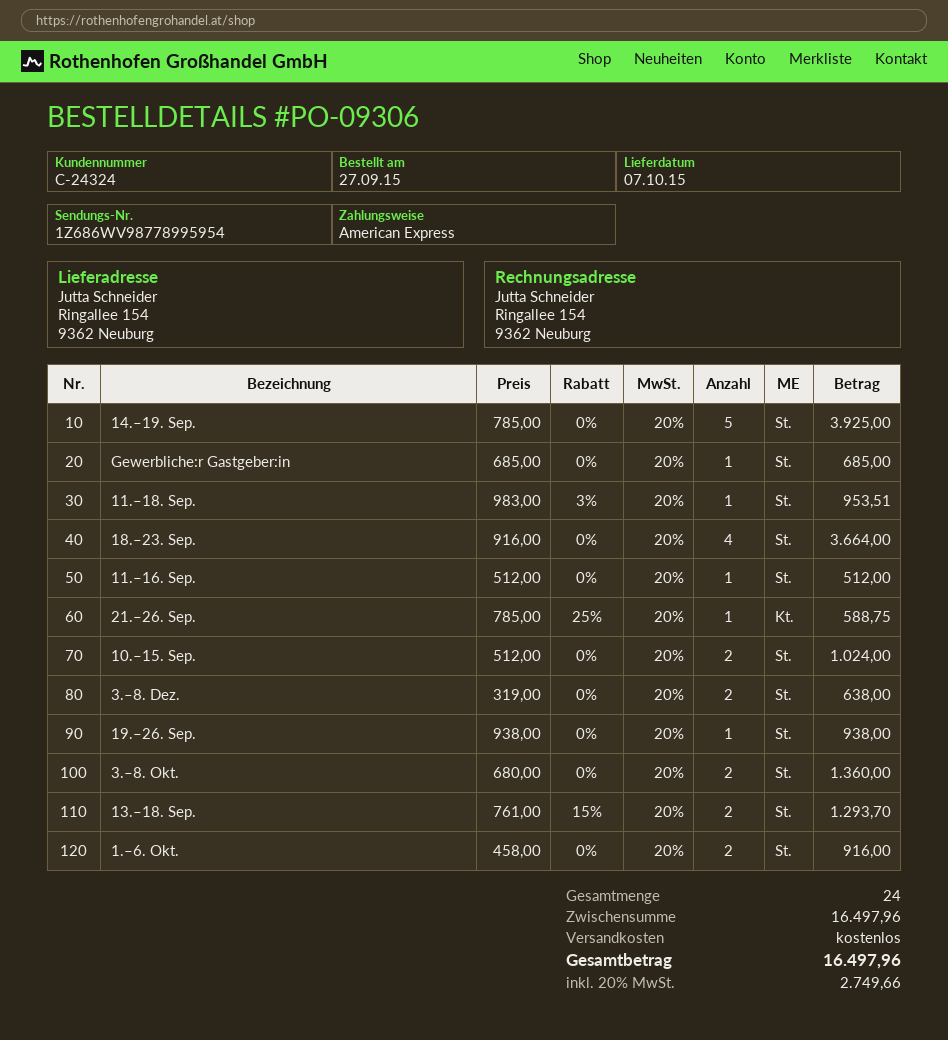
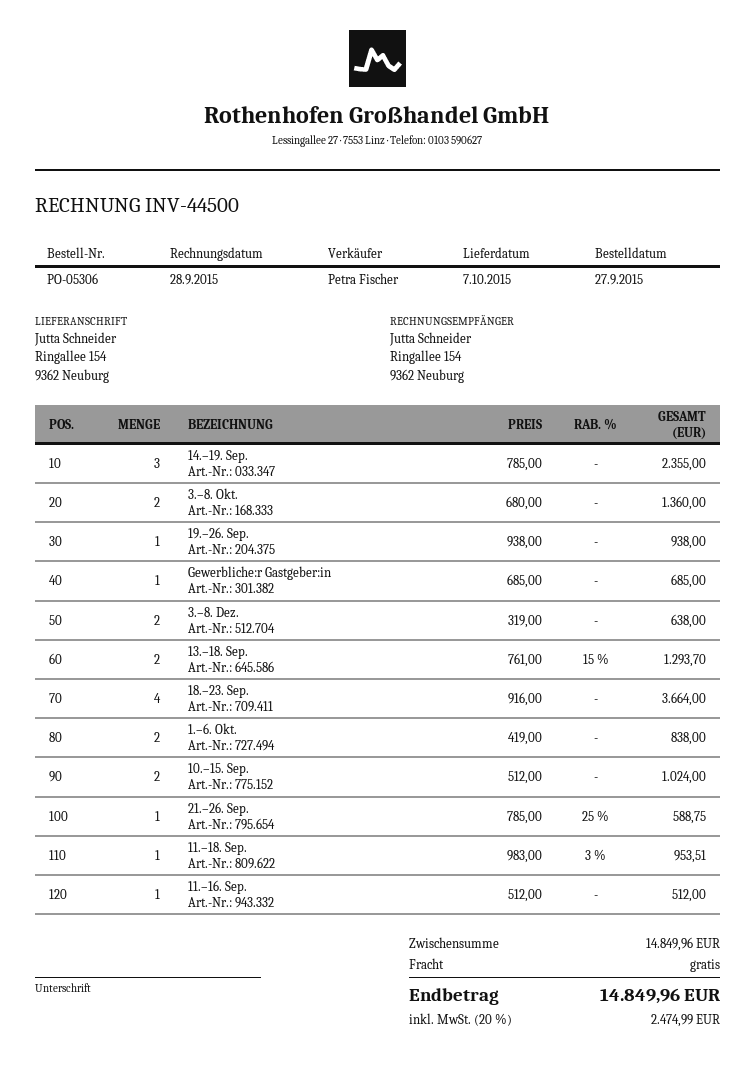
order number: PO-09306 -> PO-05306
14.–19. Sep.: 5 x 785.00 = 3925.00 -> 3 x 785.00 = 2355.00
1.–6. Okt.: 2 x 458.00 = 916.00 -> 2 x 419.00 = 838.00
subtotal: 16497.96 -> 14849.96
tax: 20% = 2749.66 -> 20% = 2474.99
total: 16497.96 -> 14849.96

